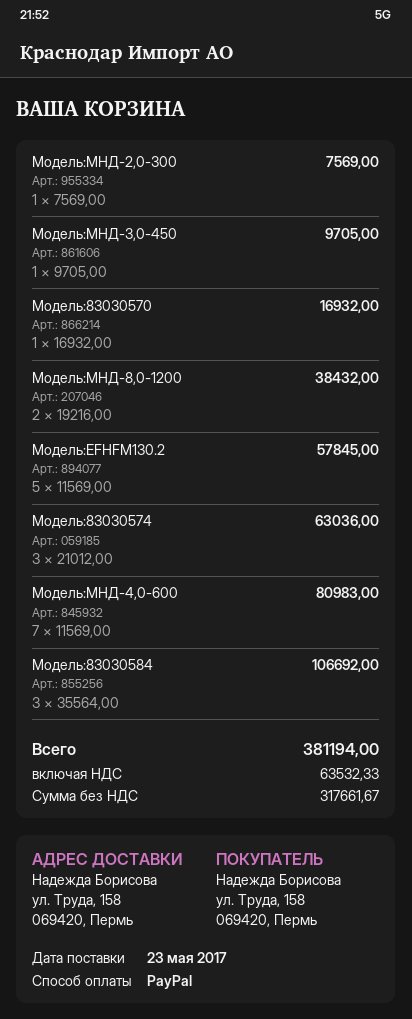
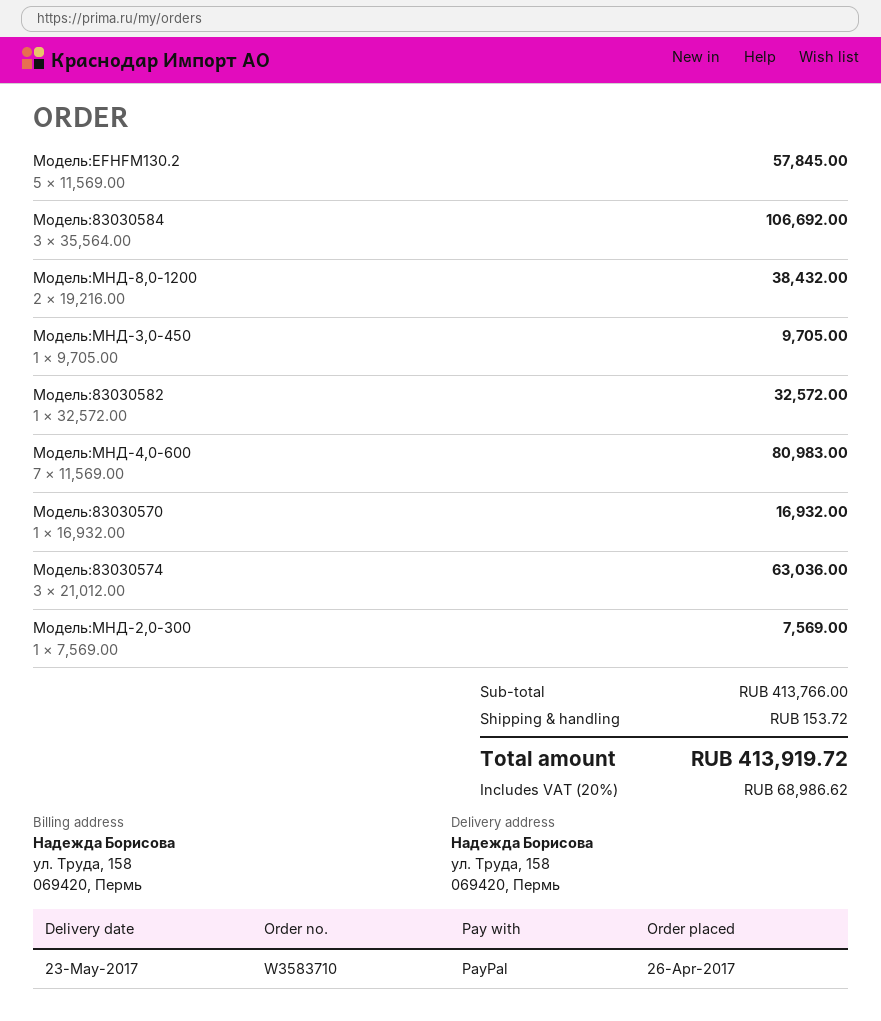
Модель:83030582: none -> 1 x 32572.00 = 32572.00
shipping: none -> 153.72
tax: 63532.33 -> 68986.62
total: 381194.00 -> 413919.72

